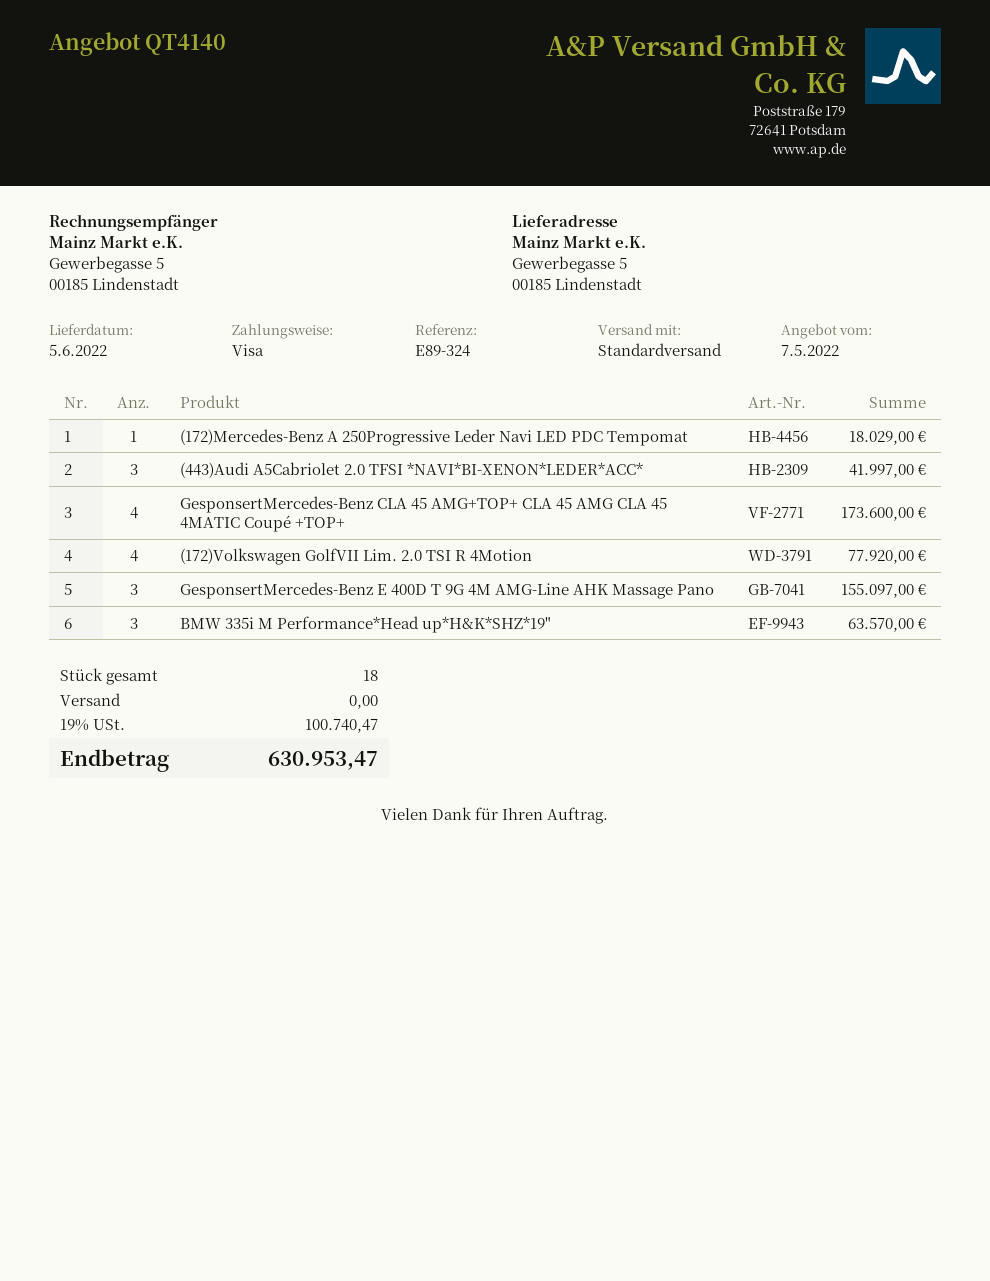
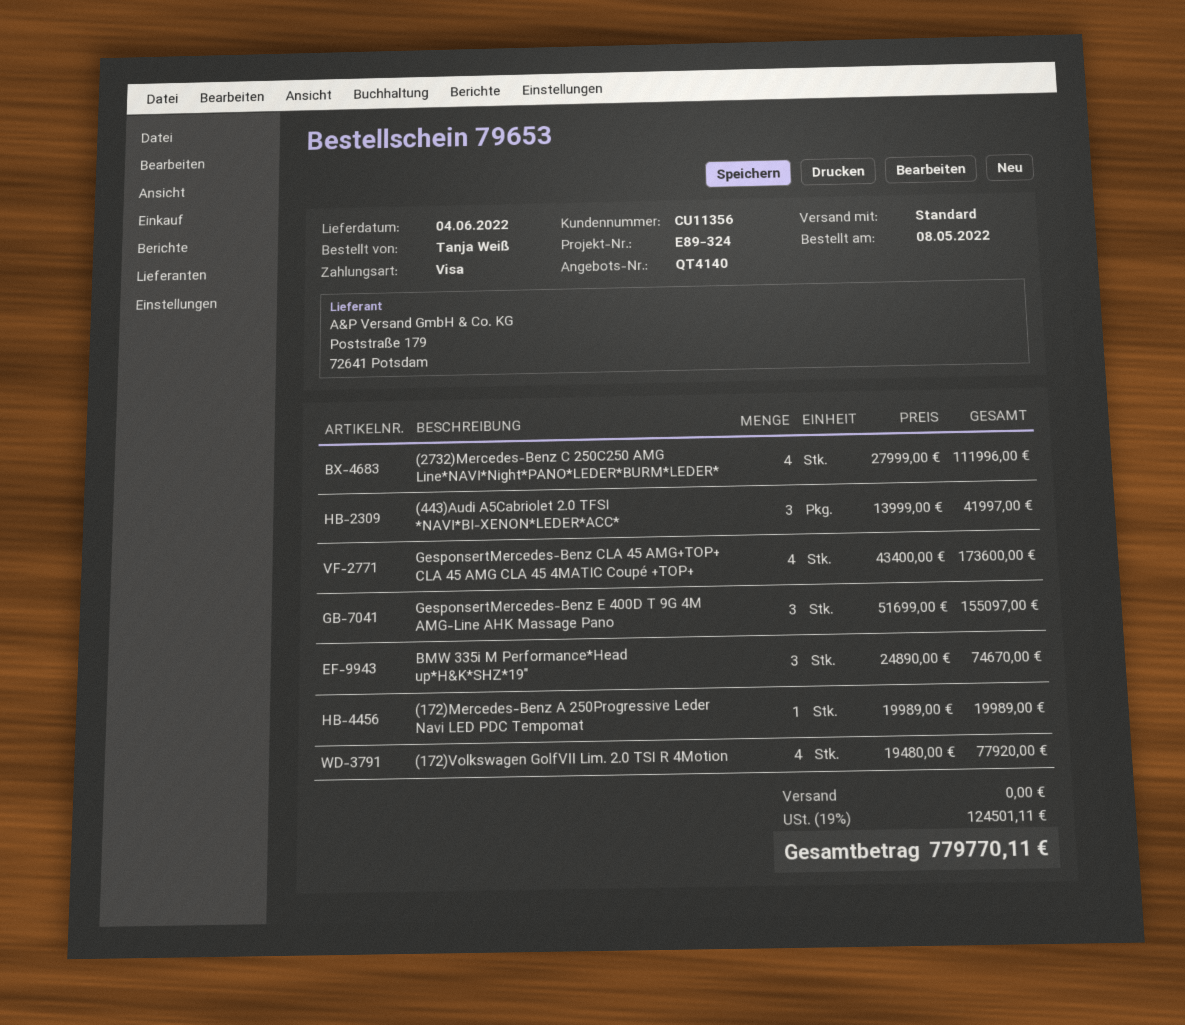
delivery date: 2022-06-05 -> 2022-06-04
(172)Mercedes-Benz A 250Progressive Leder Navi LED PDC Tempomat: 1 for 18029.00 -> 1 for 19989.00
BMW 335i M Performance*Head up*H&K*SHZ*19": 3 for 63570.00 -> 3 for 74670.00
(2732)Mercedes-Benz C 250C250 AMG Line*NAVI*Night*PANO*LEDER*BURM*LEDER*: none -> 4 for 111996.00
tax: 19% = 100740.47 -> 19% = 124501.11
total: 630953.47 -> 779770.11

